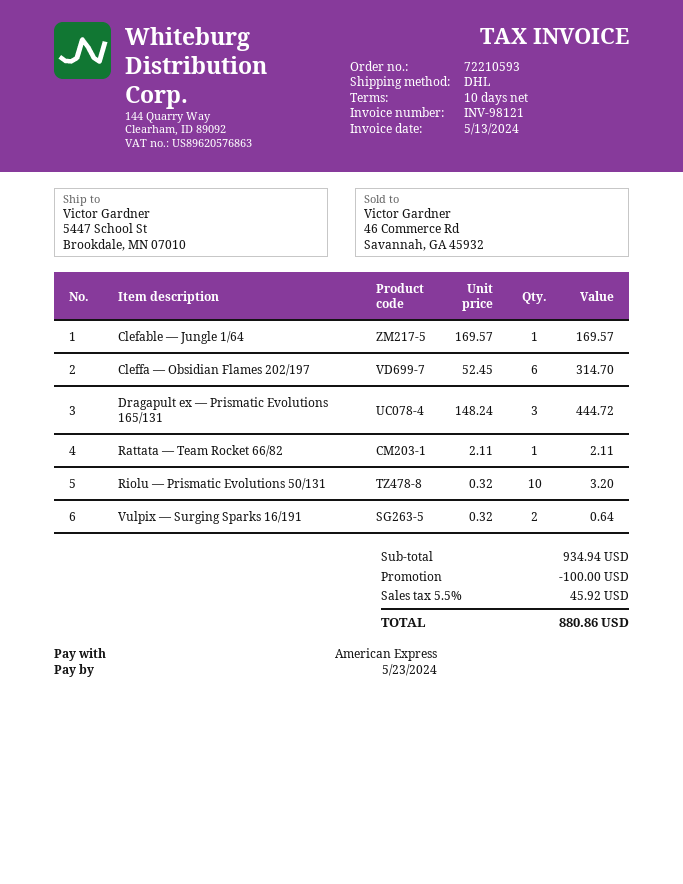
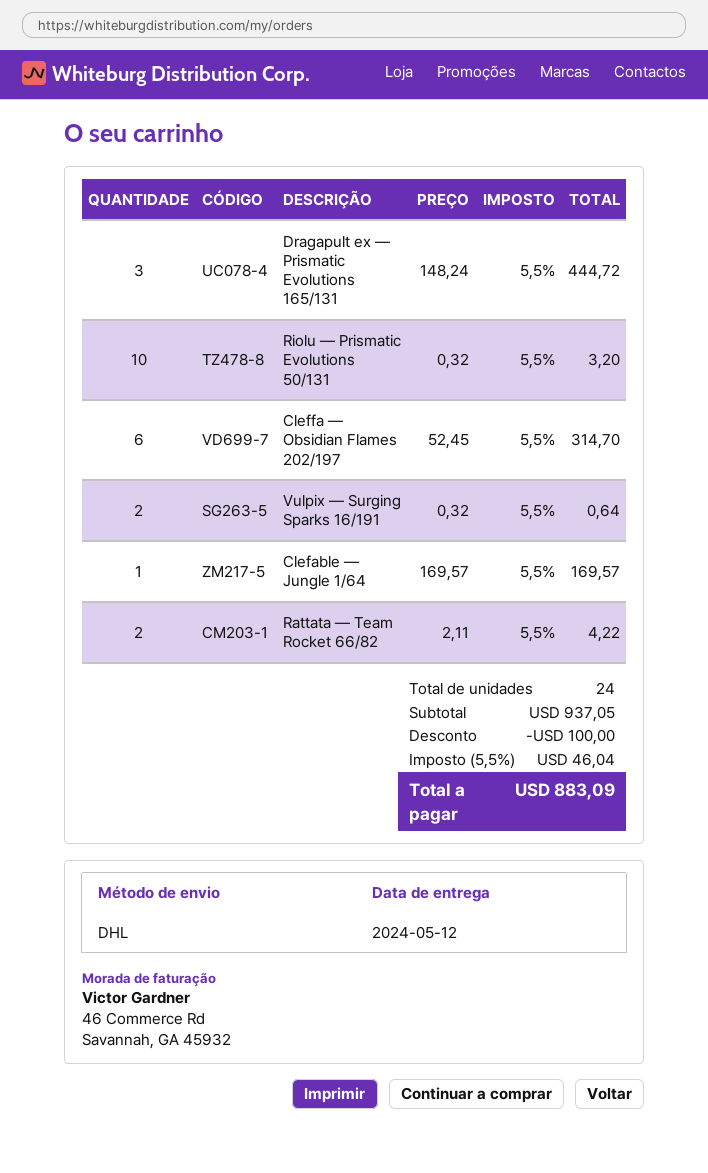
Rattata — Team Rocket 66/82: 1 x 2.11 = 2.11 -> 2 x 2.11 = 4.22
subtotal: 934.94 -> 937.05
tax: 5.5% = 45.92 -> 5.5% = 46.04
total: 880.86 -> 883.09

